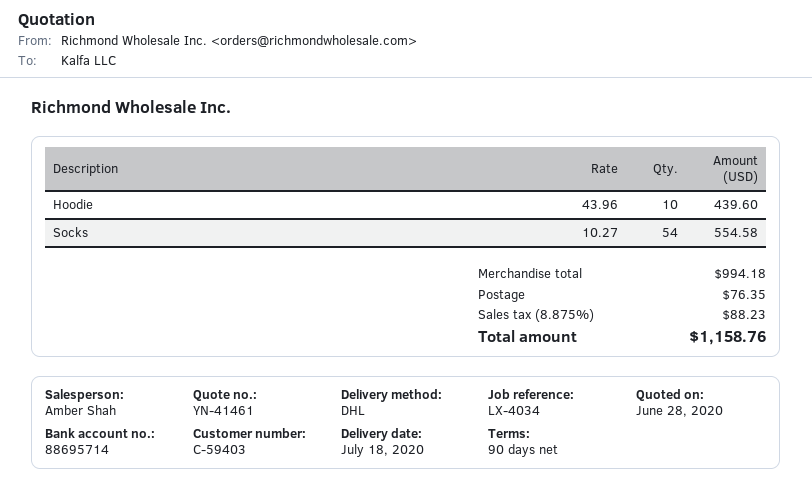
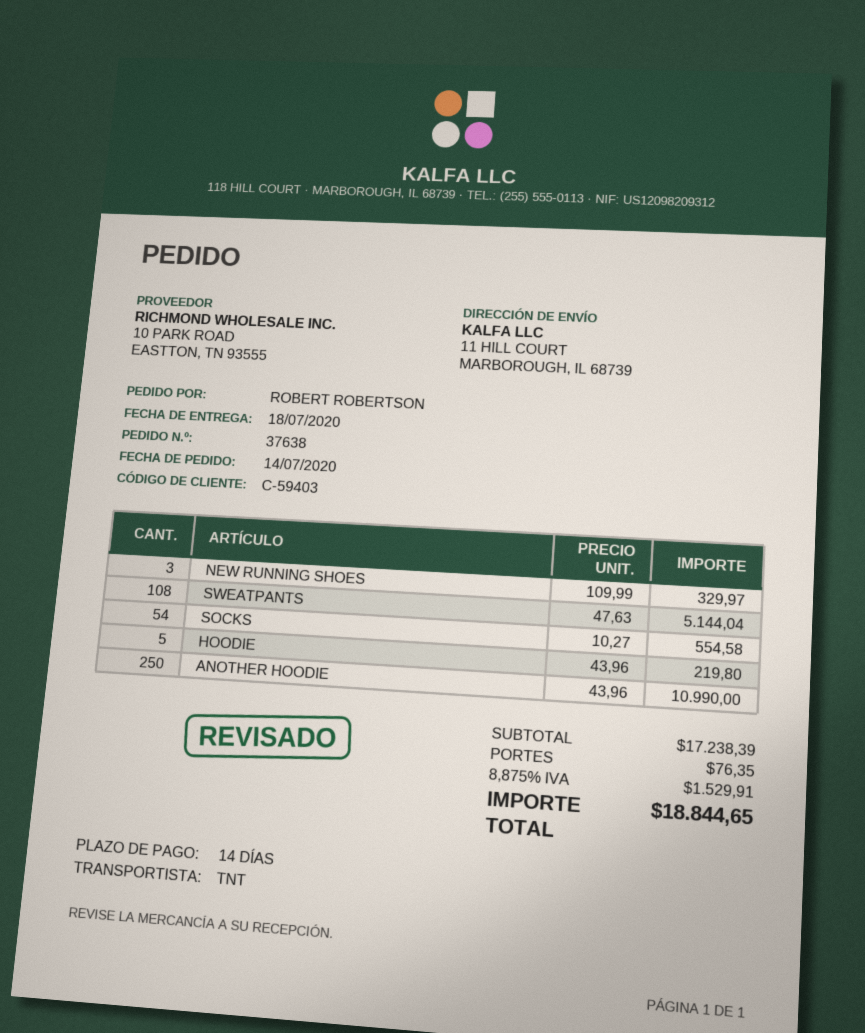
payment terms: 90 days -> 14 days
shipping method: DHL -> TNT
Hoodie: 10 x 43.96 = 439.60 -> 5 x 43.96 = 219.80
NEW RUNNING SHOES: none -> 3 x 109.99 = 329.97
SWEATPANTS: none -> 108 x 47.63 = 5144.04
ANOTHER HOODIE: none -> 250 x 43.96 = 10990.00
subtotal: 994.18 -> 17238.39
tax: 8.875% = 88.23 -> 8.875% = 1529.91
total: 1158.76 -> 18844.65

